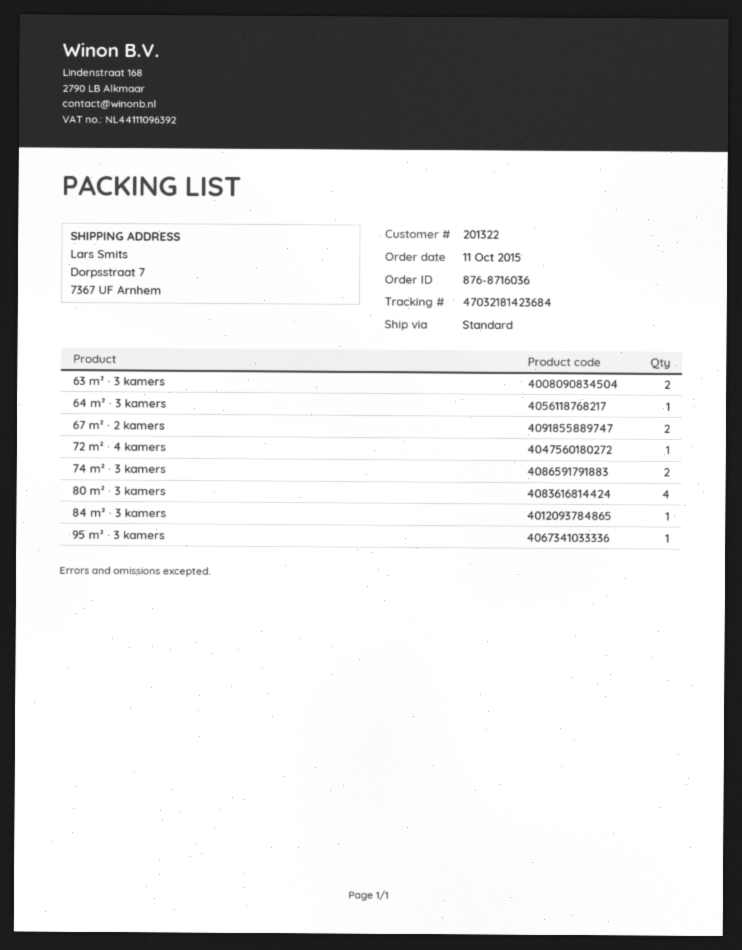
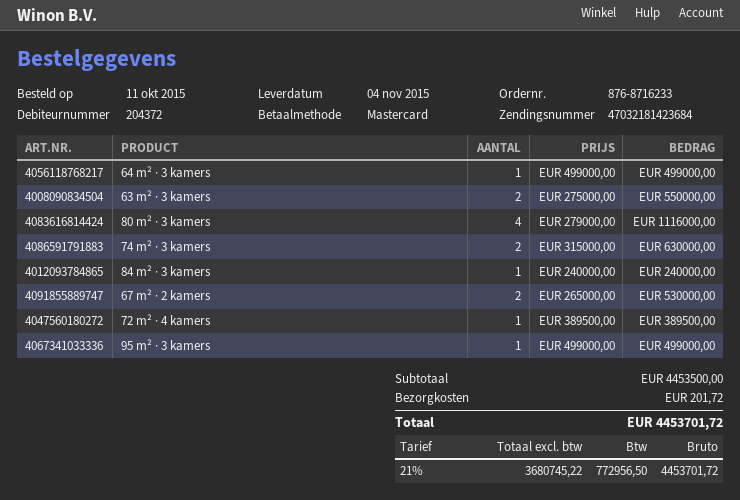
order number: 876-8716036 -> 876-8716233
customer number: 201322 -> 204372

